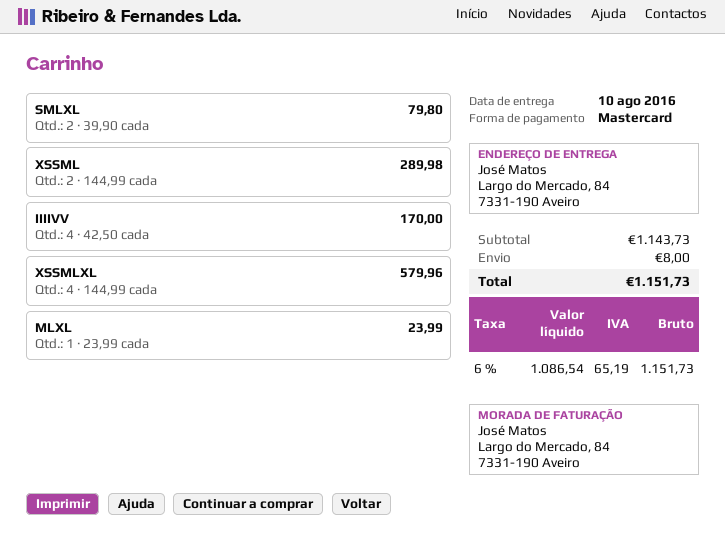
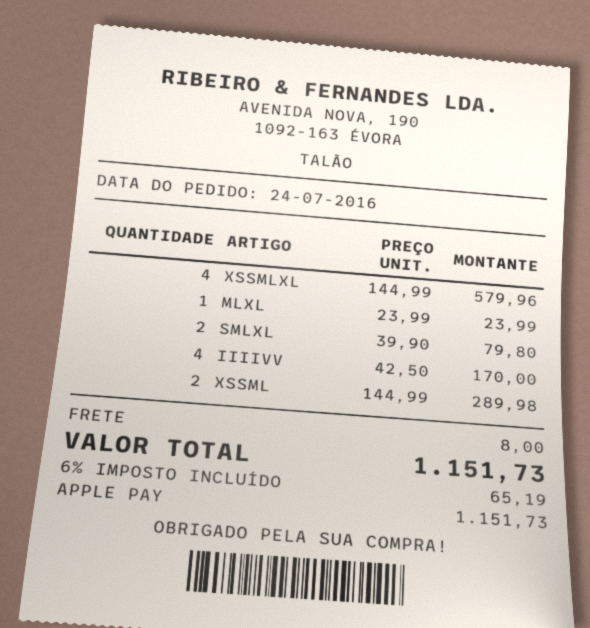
payment method: Mastercard -> Apple Pay

